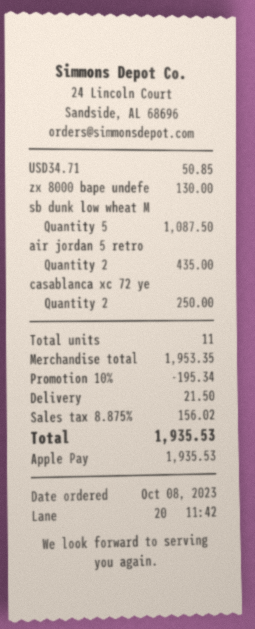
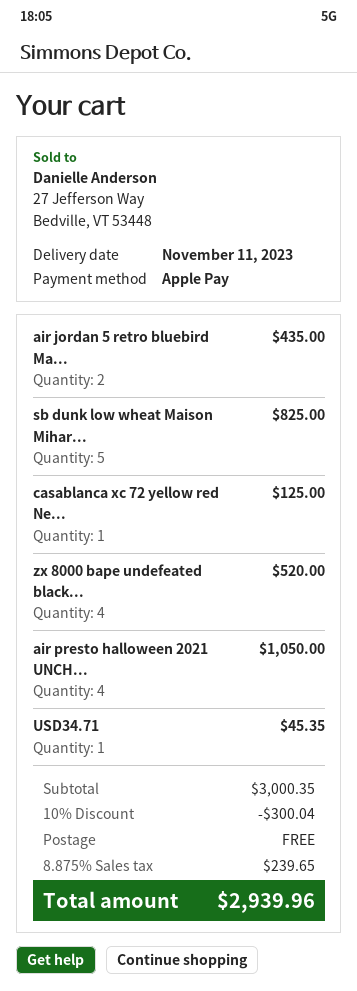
USD34.71: 1 for 50.85 -> 1 for 45.35
zx 8000 bape undefe: 1 for 130.00 -> 4 for 520.00
sb dunk low wheat M: 5 for 1087.50 -> 5 for 825.00
casablanca xc 72 ye: 2 for 250.00 -> 1 for 125.00
air presto halloween 2021 UNCH...: none -> 4 for 1050.00
subtotal: 1953.35 -> 3000.35
discount: 10% = 195.34 -> 10% = 300.04
shipping: 21.50 -> 0.00
tax: 8.875% = 156.02 -> 8.875% = 239.65
total: 1935.53 -> 2939.96

